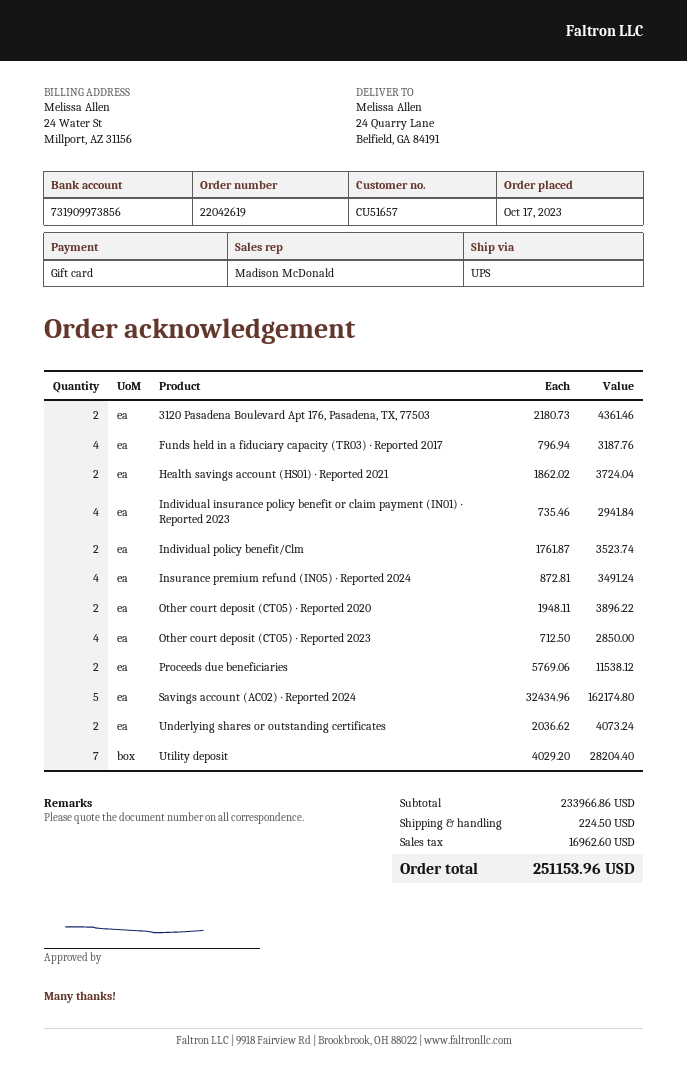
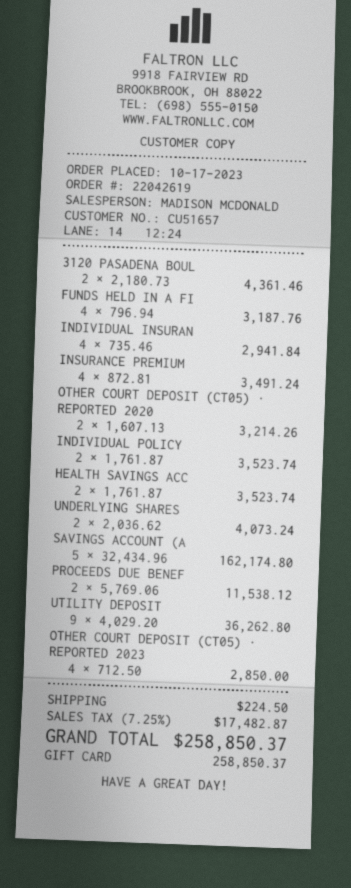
Health savings account (HS01) · Reported 2021: 2 x 1862.02 = 3724.04 -> 2 x 1761.87 = 3523.74
Other court deposit (CT05) · Reported 2020: 2 x 1948.11 = 3896.22 -> 2 x 1607.13 = 3214.26
Utility deposit: 7 x 4029.20 = 28204.40 -> 9 x 4029.20 = 36262.80
tax: 16962.60 -> 17482.87
total: 251153.96 -> 258850.37

